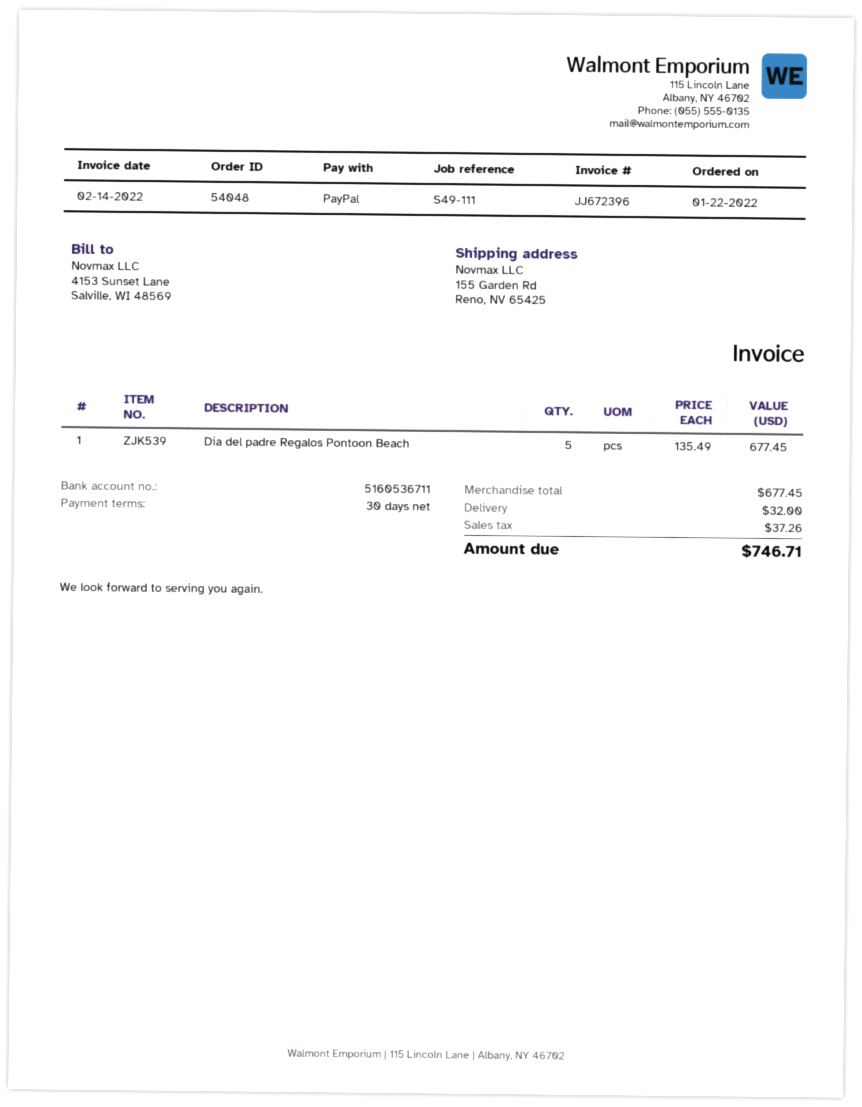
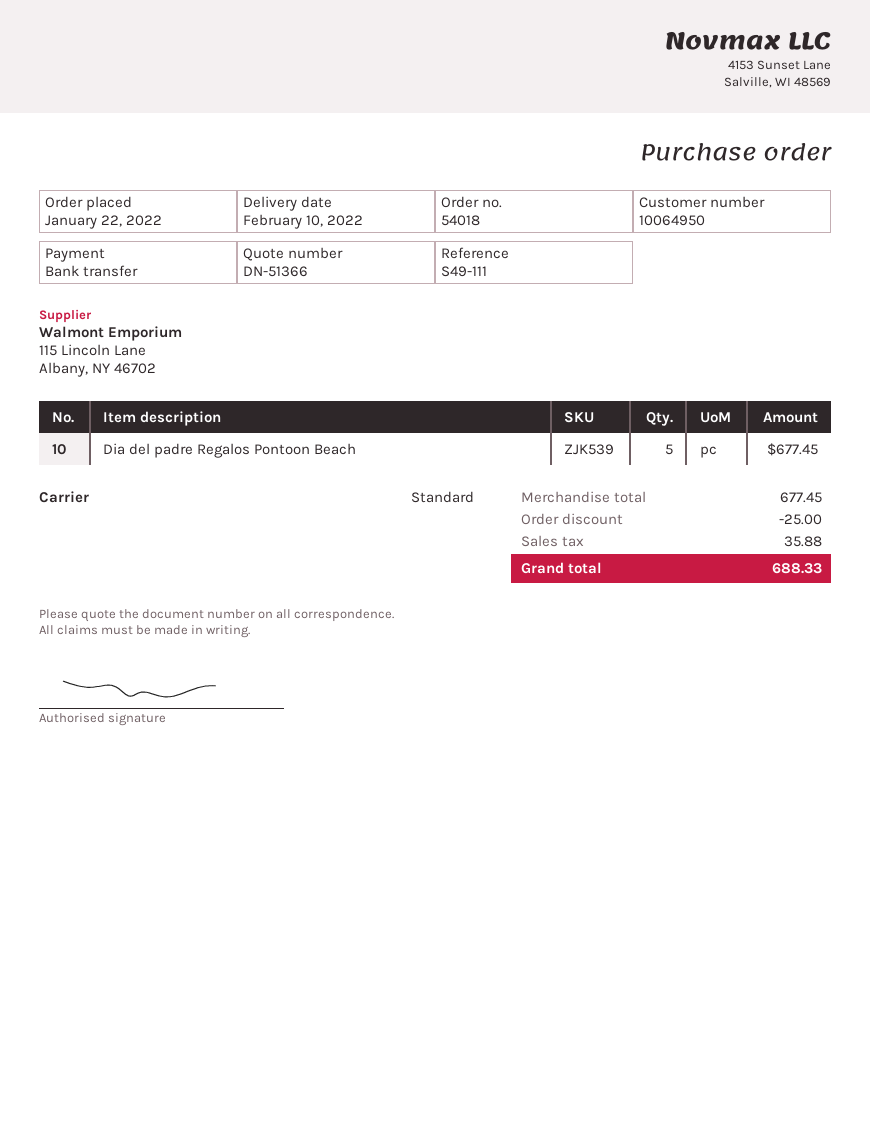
order number: 54048 -> 54018
payment method: PayPal -> bank transfer
discount: none -> 25.00
shipping: 32.00 -> none
tax: 37.26 -> 35.88
total: 746.71 -> 688.33

